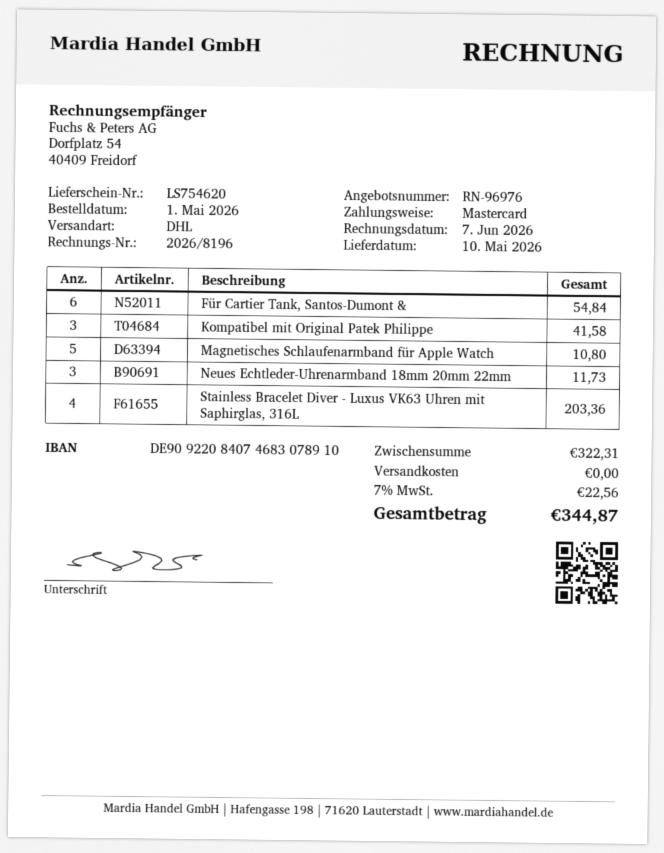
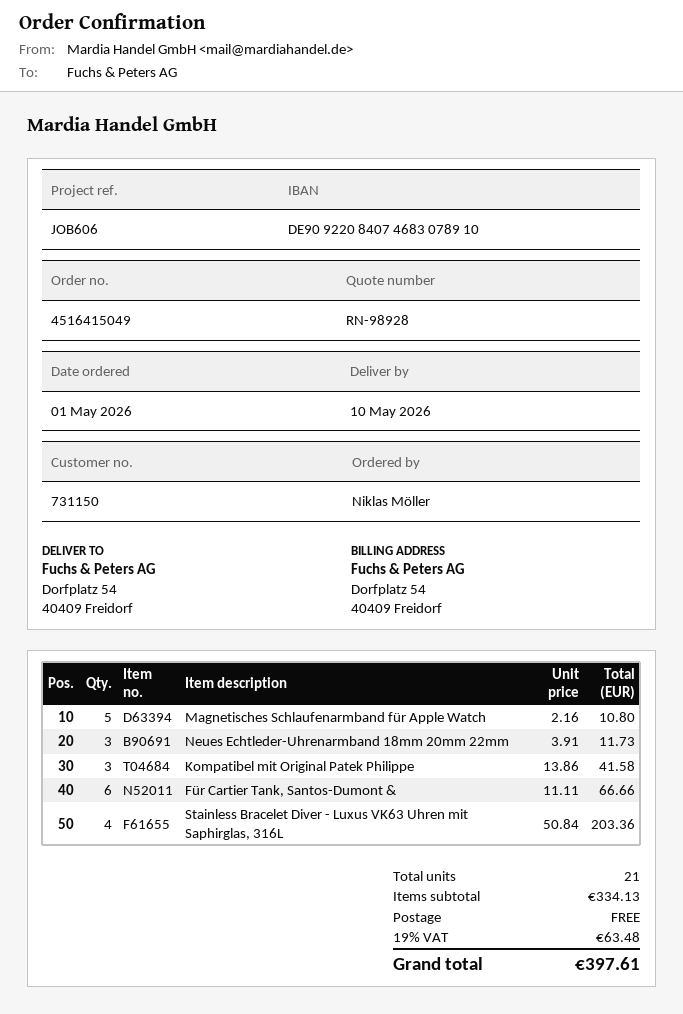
quote number: RN-96976 -> RN-98928
Für Cartier Tank, Santos-Dumont &: 6 for 54.84 -> 6 for 66.66
subtotal: 322.31 -> 334.13
tax: 7% = 22.56 -> 19% = 63.48
total: 344.87 -> 397.61

